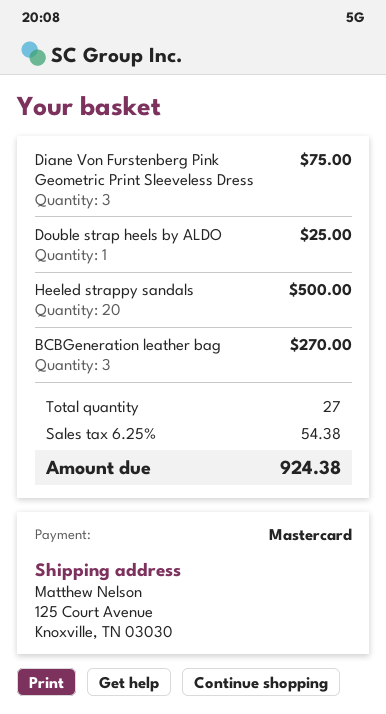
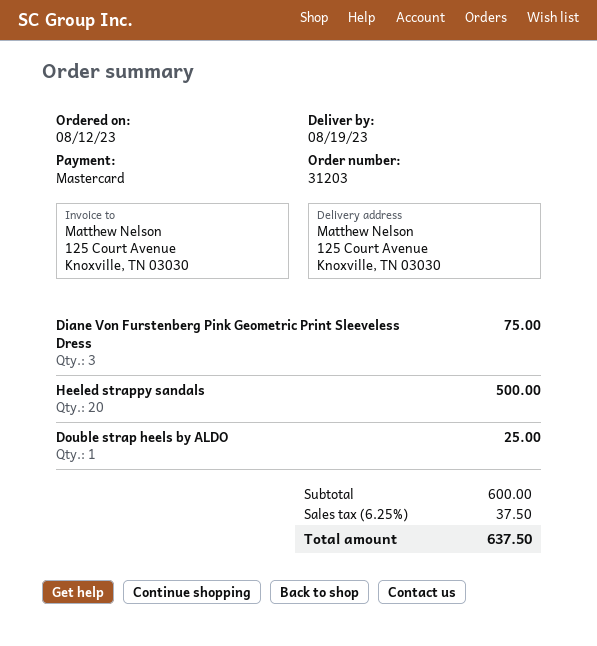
BCBGeneration leather bag: 3 for 270.00 -> none
tax: 6.25% = 54.38 -> 6.25% = 37.50
total: 924.38 -> 637.50

